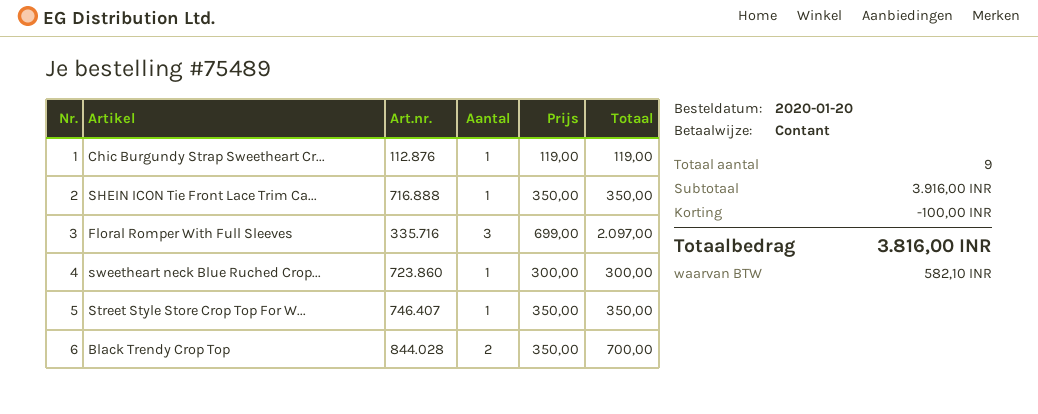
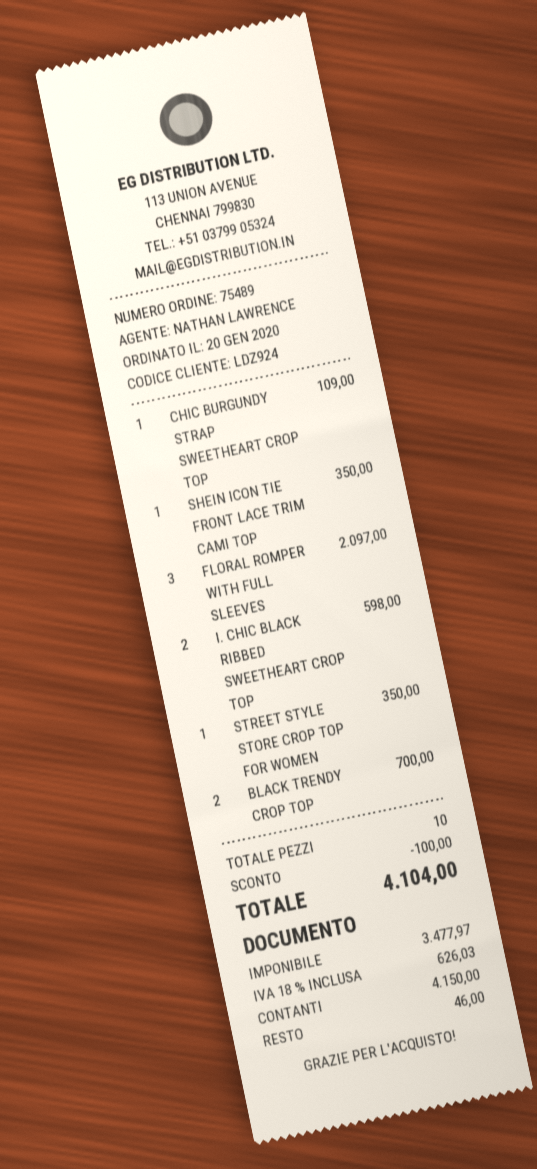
Chic Burgundy Strap Sweetheart Cr...: 1 for 119.00 -> 1 for 109.00
sweetheart neck Blue Ruched Crop...: 1 for 300.00 -> none
I. CHIC BLACK RIBBED SWEETHEART CROP TOP: none -> 2 for 598.00
total quantity: 9 -> 10
tax: 582.10 -> 626.03
total: 3816.00 -> 4104.00

